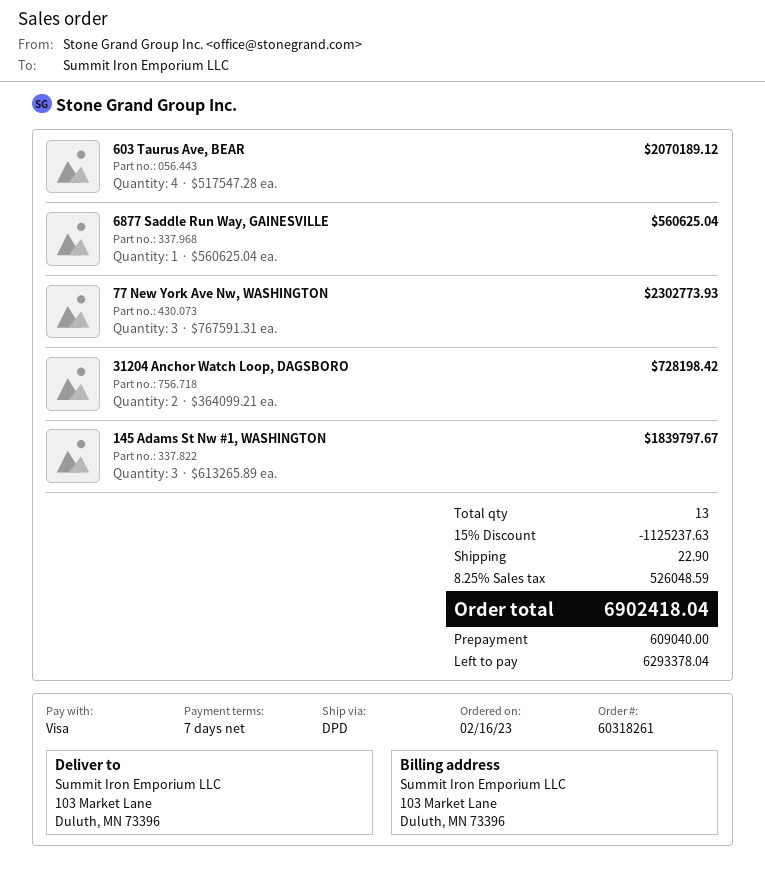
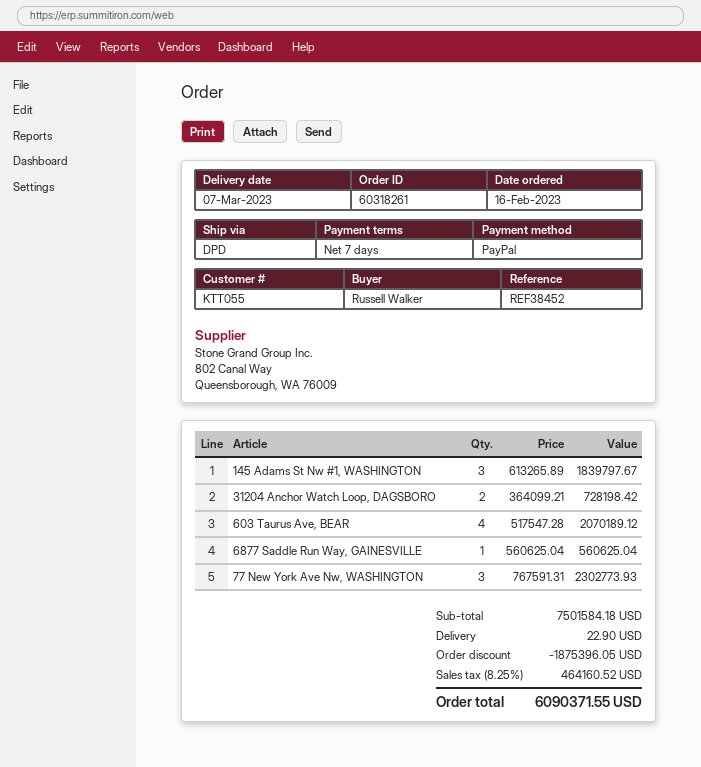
payment method: Visa -> PayPal
discount: 1125237.63 -> 1875396.05
tax: 8.25% = 526048.59 -> 8.25% = 464160.52
total: 6902418.04 -> 6090371.55

